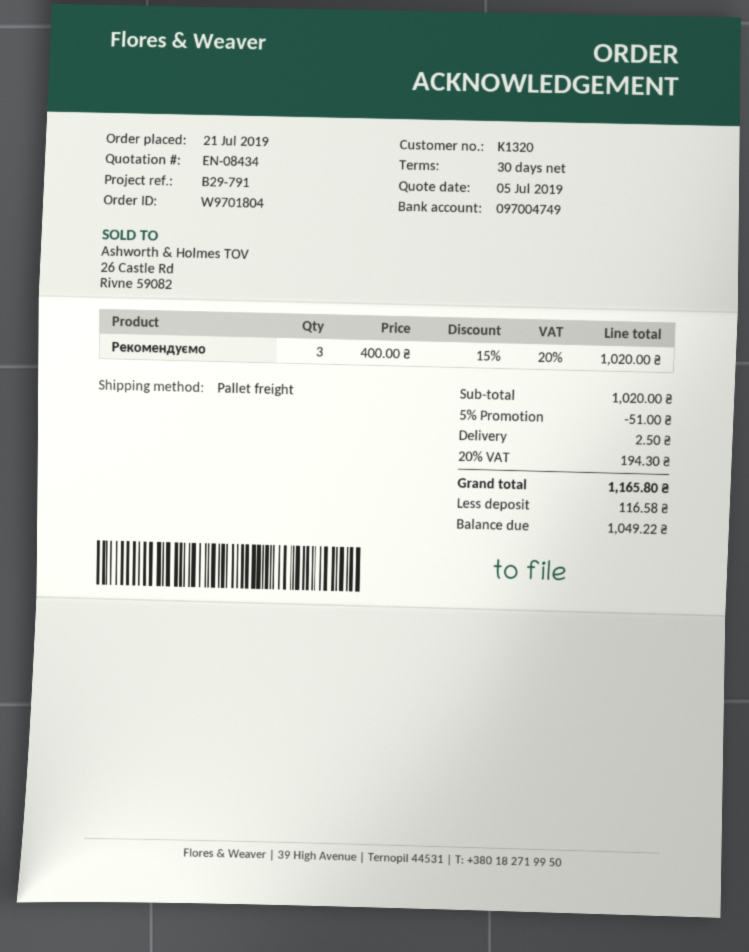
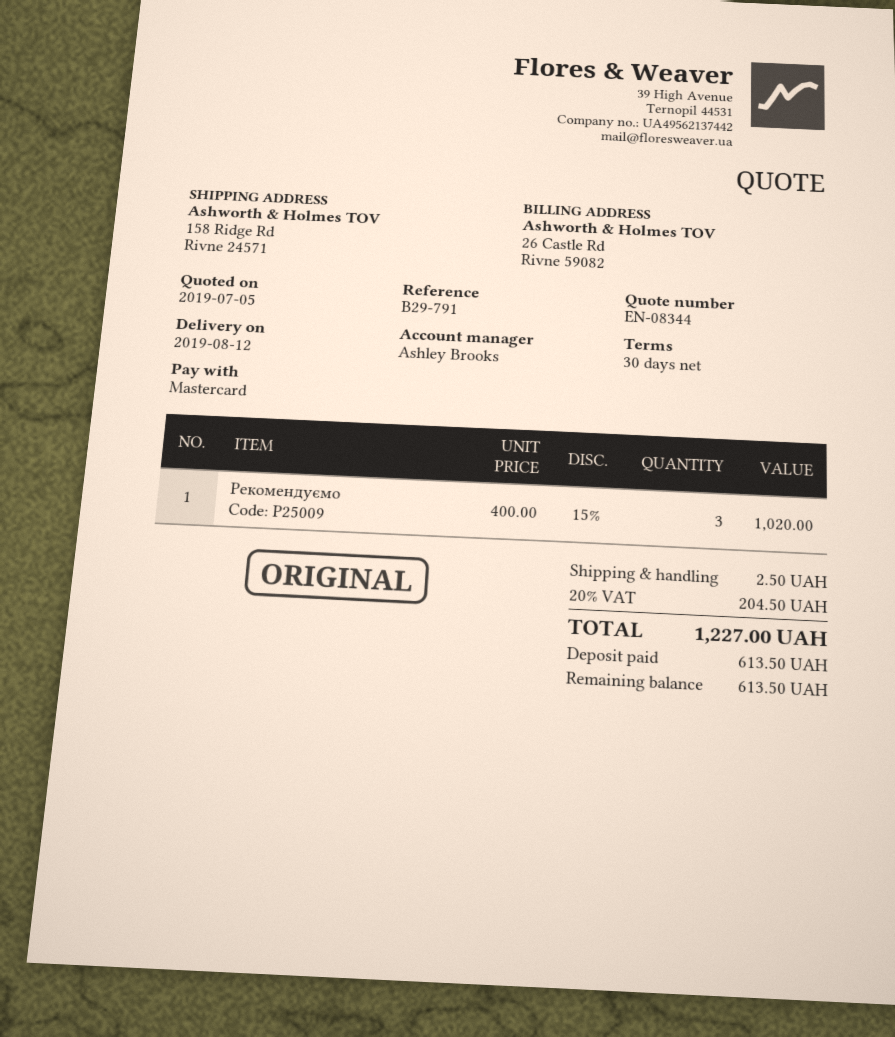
quote number: EN-08434 -> EN-08344
discount: 5% = 51.00 -> none
tax: 20% = 194.30 -> 20% = 204.50
total: 1165.80 -> 1227.00
deposit: 116.58 -> 613.50
balance: 1049.22 -> 613.50

